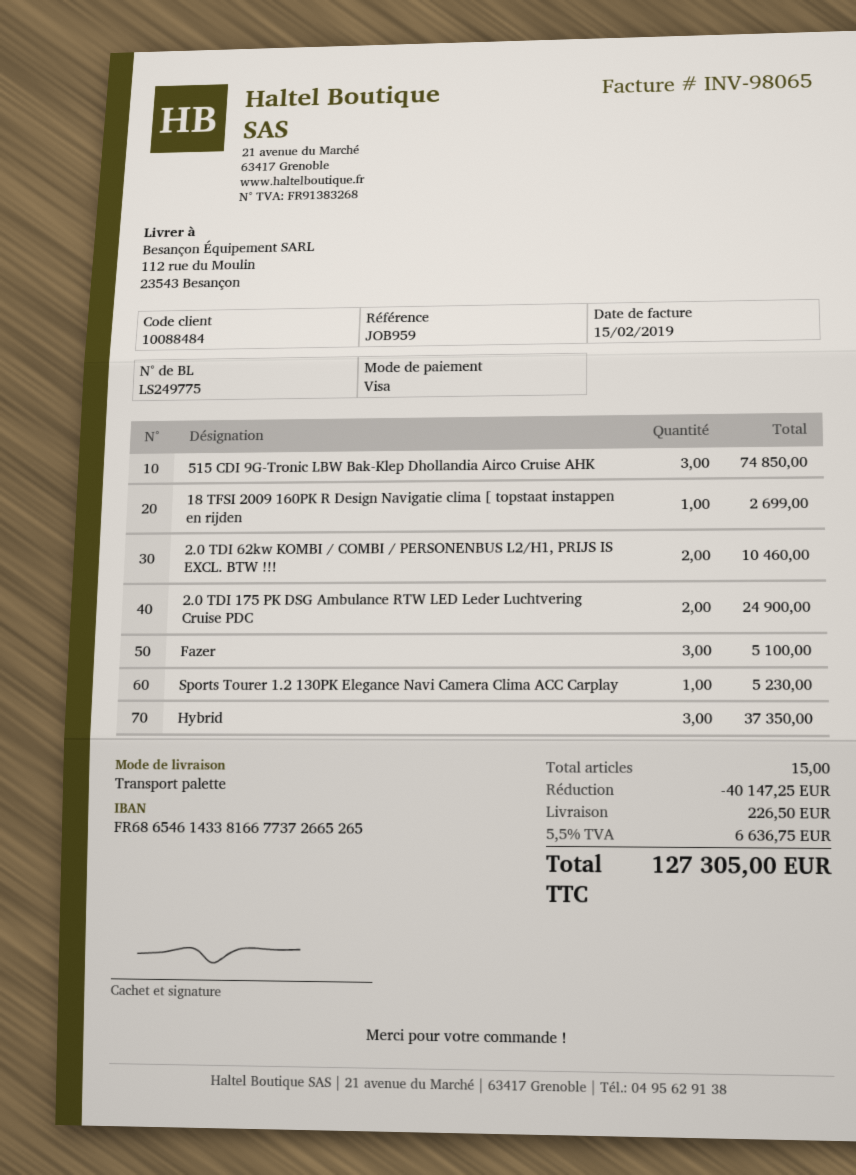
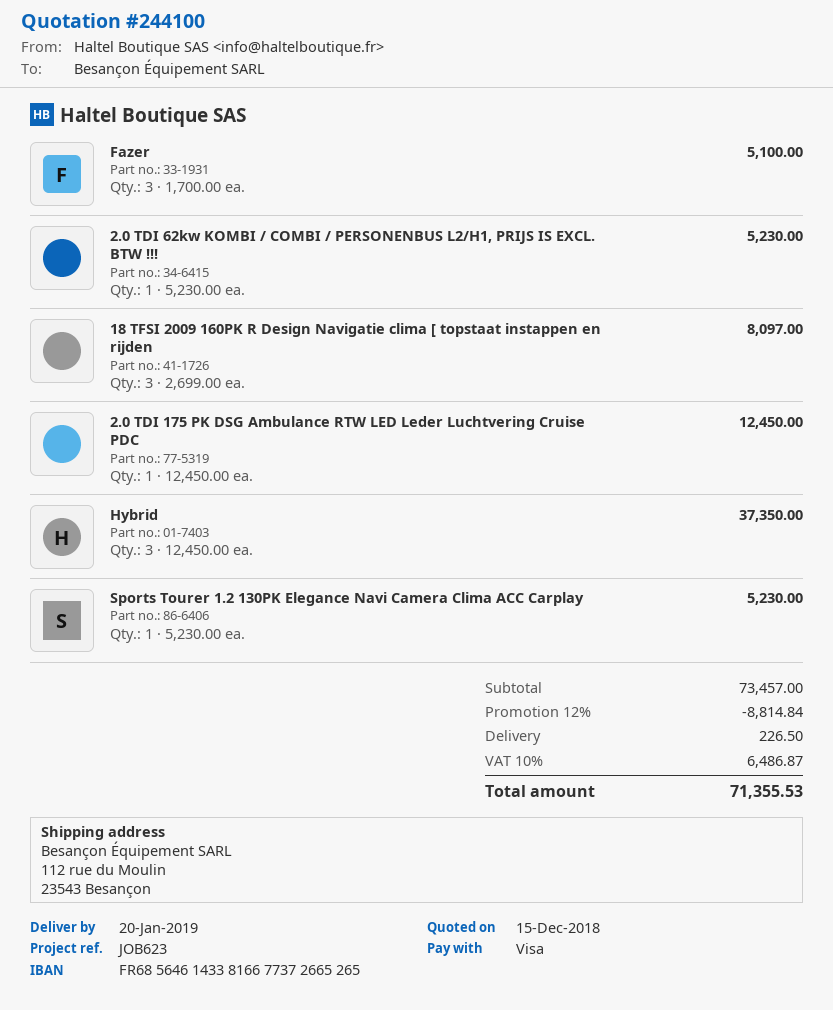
reference: JOB959 -> JOB623
bank account: FR6865461433816677372665265 -> FR6856461433816677372665265
515 CDI 9G-Tronic LBW Bak-Klep Dhollandia Airco Cruise AHK: 3 for 74850.00 -> none
18 TFSI 2009 160PK R Design Navigatie clima [ topstaat instappen en rijden: 1 for 2699.00 -> 3 for 8097.00
2.0 TDI 62kw KOMBI / COMBI / PERSONENBUS L2/H1, PRIJS IS EXCL. BTW !!!: 2 for 10460.00 -> 1 for 5230.00
2.0 TDI 175 PK DSG Ambulance RTW LED Leder Luchtvering Cruise PDC: 2 for 24900.00 -> 1 for 12450.00
discount: 40147.25 -> 8814.84
tax: 5.5% = 6636.75 -> 10% = 6486.87
total: 127305.00 -> 71355.53

